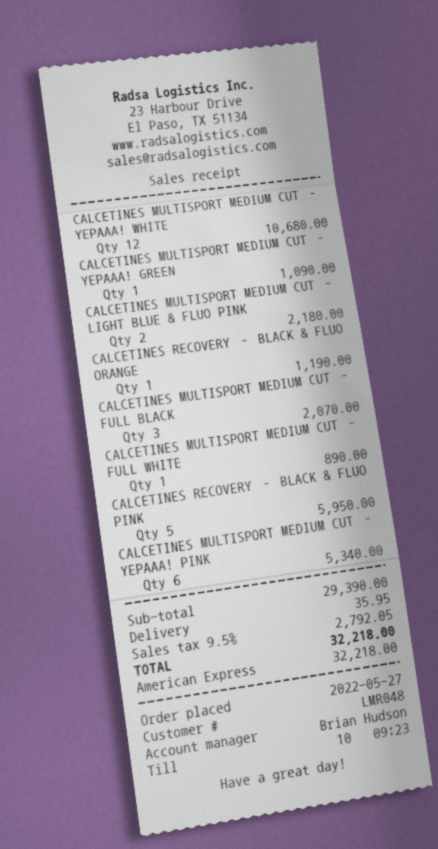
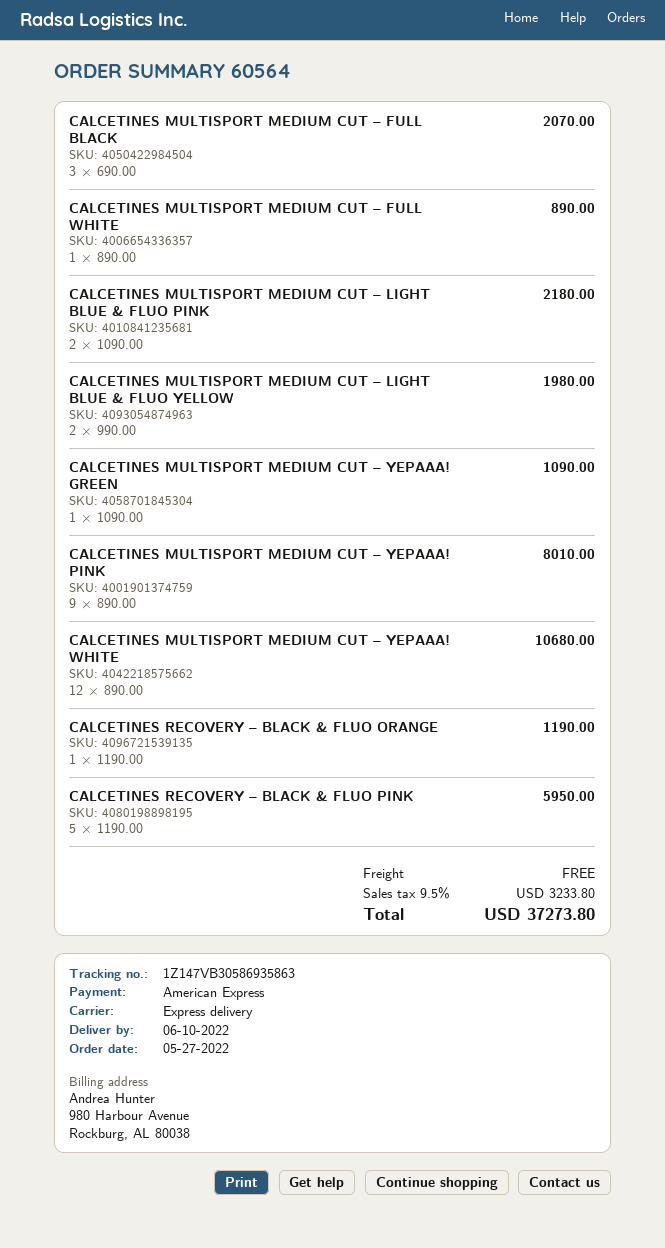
CALCETINES MULTISPORT MEDIUM CUT – YEPAAA! PINK: 6 for 5340.00 -> 9 for 8010.00
CALCETINES MULTISPORT MEDIUM CUT – LIGHT BLUE & FLUO YELLOW: none -> 2 for 1980.00
shipping: 35.95 -> 0.00
tax: 9.5% = 2792.05 -> 9.5% = 3233.80
total: 32218.00 -> 37273.80

